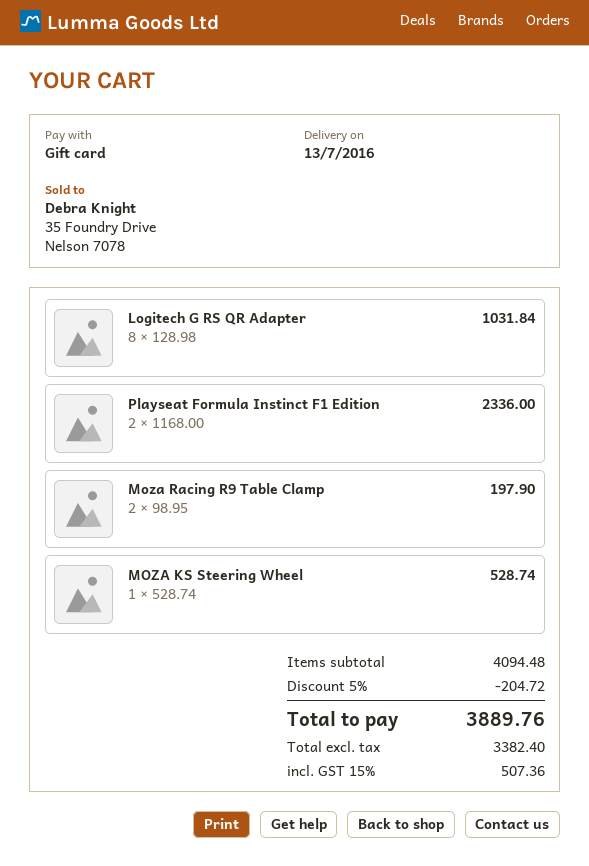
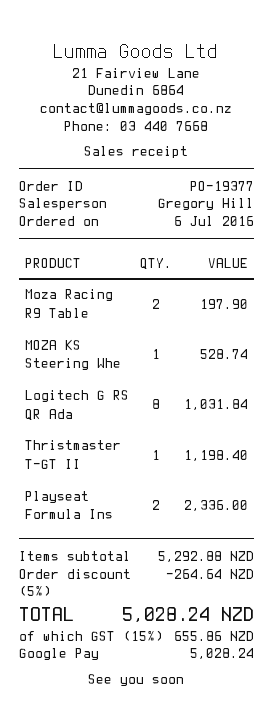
payment method: gift card -> Google Pay
Thristmaster T-GT II: none -> 1 for 1198.40
subtotal: 4094.48 -> 5292.88
discount: 5% = 204.72 -> 5% = 264.64
tax: 15% = 507.36 -> 15% = 655.86
total: 3889.76 -> 5028.24

